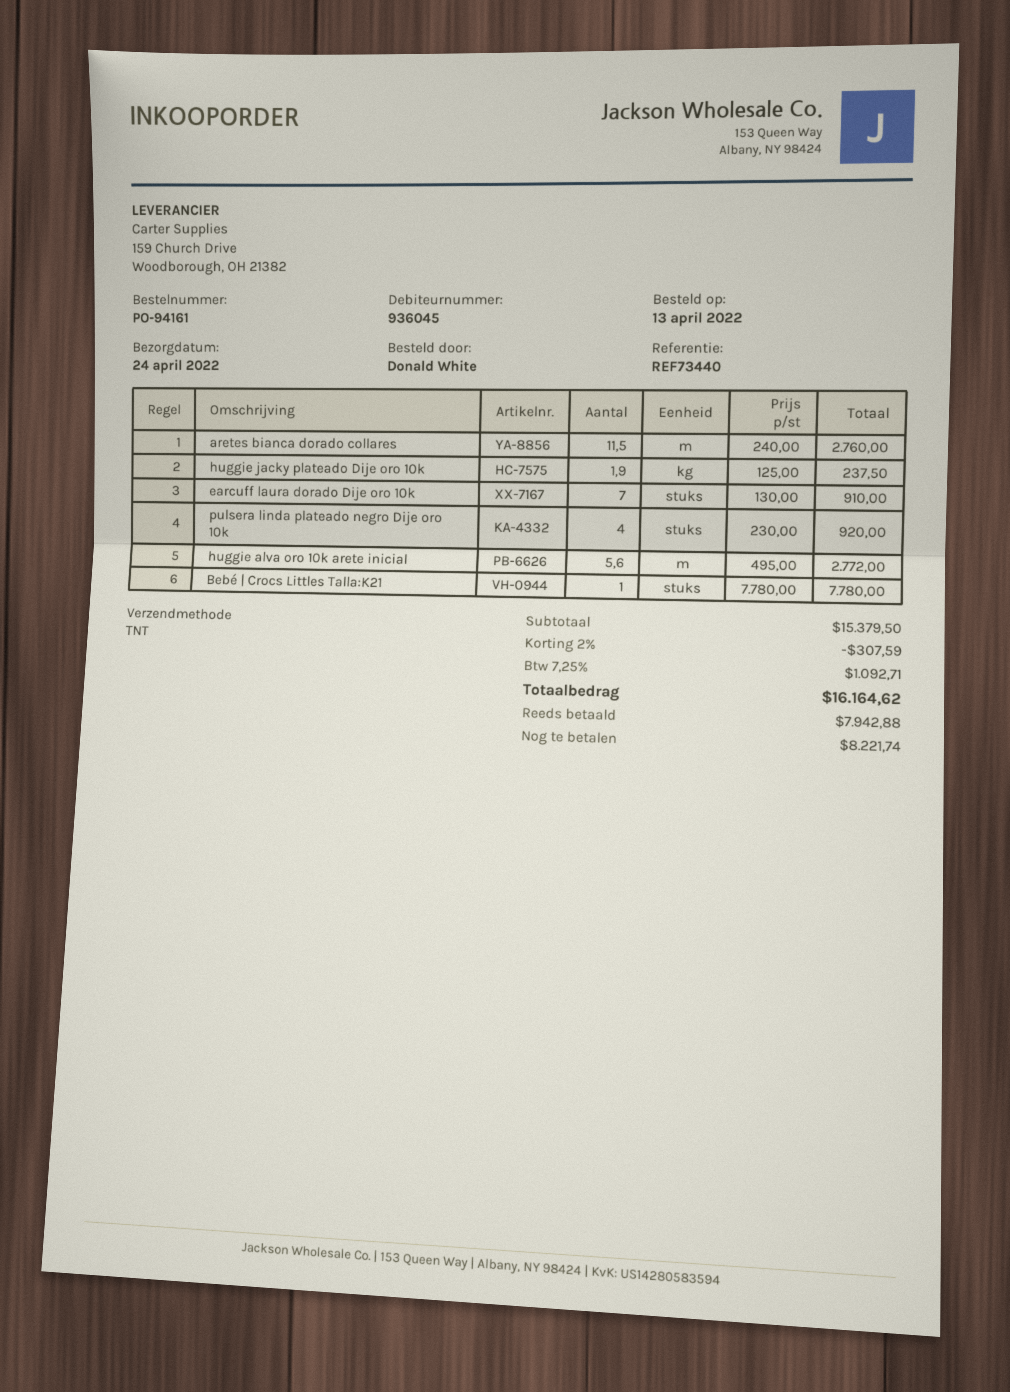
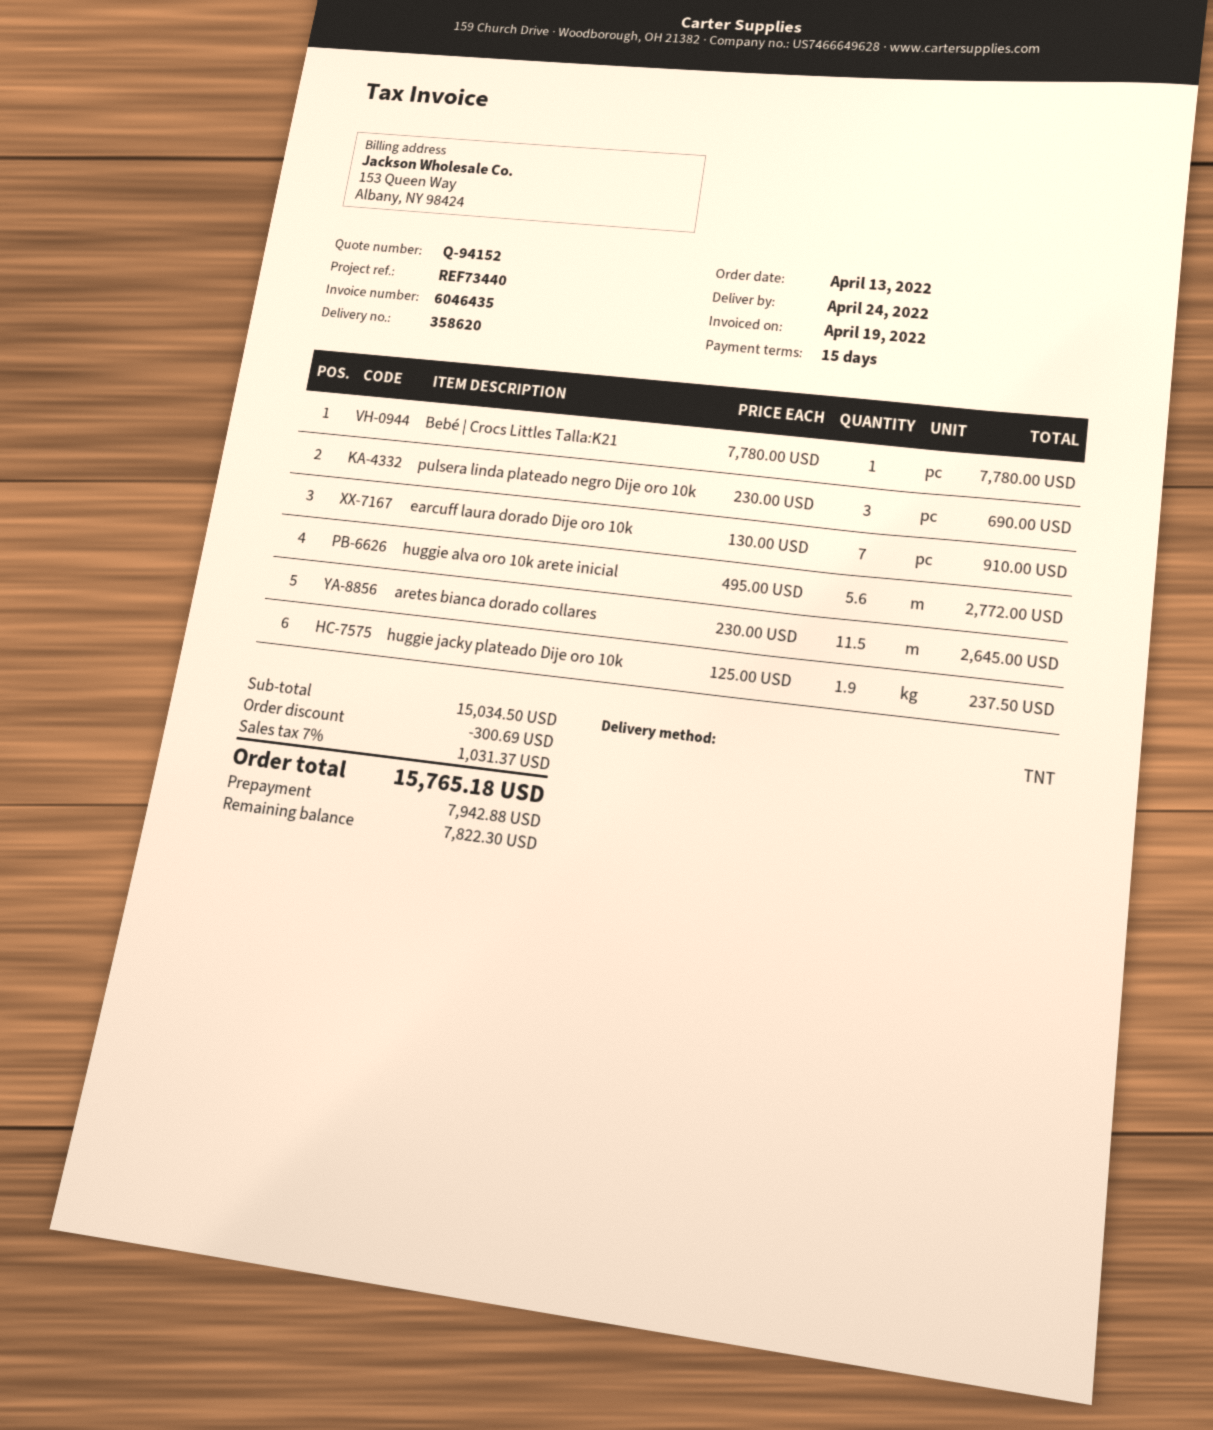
aretes bianca dorado collares: 11.5 x 240.00 = 2760.00 -> 11.5 x 230.00 = 2645.00
pulsera linda plateado negro Dije oro 10k: 4 x 230.00 = 920.00 -> 3 x 230.00 = 690.00
subtotal: 15379.50 -> 15034.50
discount: 307.59 -> 300.69
tax: 7.25% = 1092.71 -> 7% = 1031.37
total: 16164.62 -> 15765.18
balance: 8221.74 -> 7822.30

